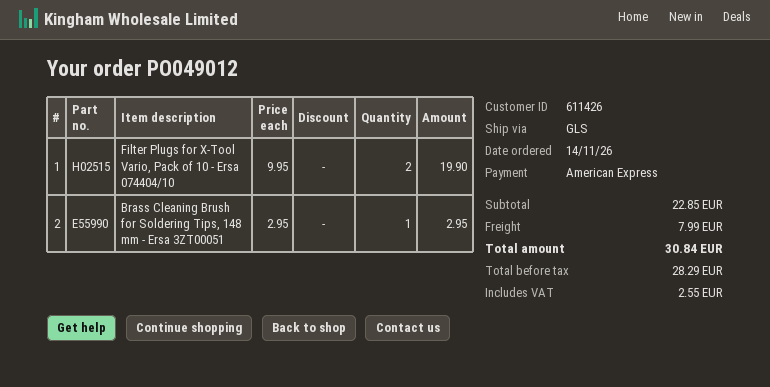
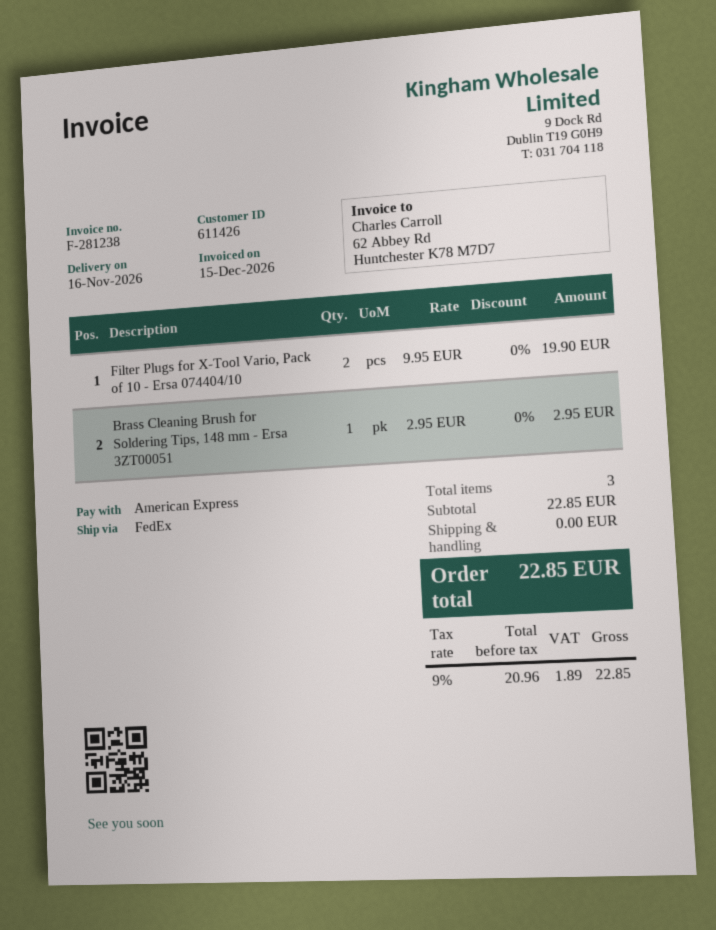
shipping method: GLS -> FedEx
shipping: 7.99 -> 0.00
net: 28.29 -> 20.96
tax: 2.55 -> 1.89
total: 30.84 -> 22.85

